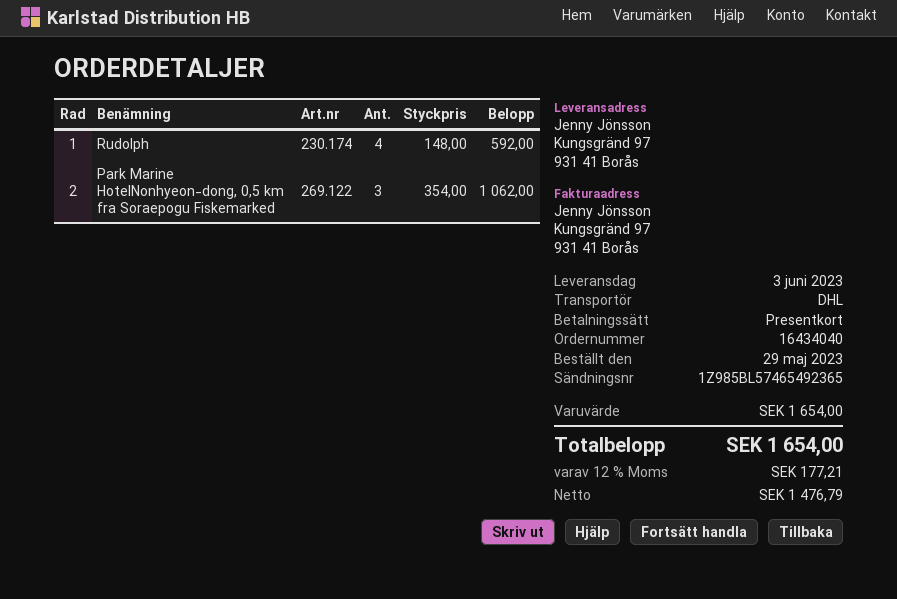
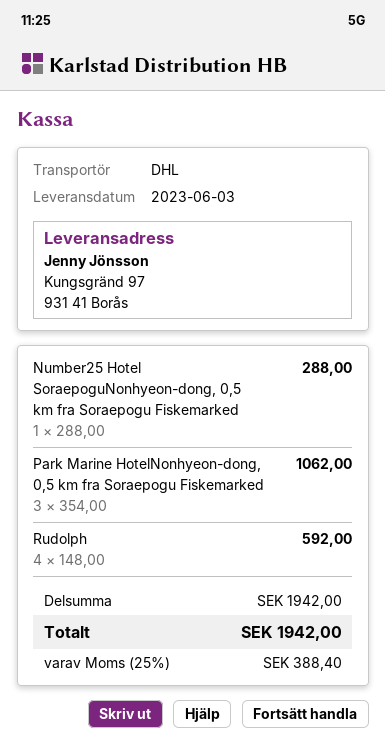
Number25 Hotel SoraepoguNonhyeon-dong, 0,5 km fra Soraepogu Fiskemarked: none -> 1 x 288.00 = 288.00
subtotal: 1654.00 -> 1942.00
tax: 12% = 177.21 -> 25% = 388.40
total: 1654.00 -> 1942.00

